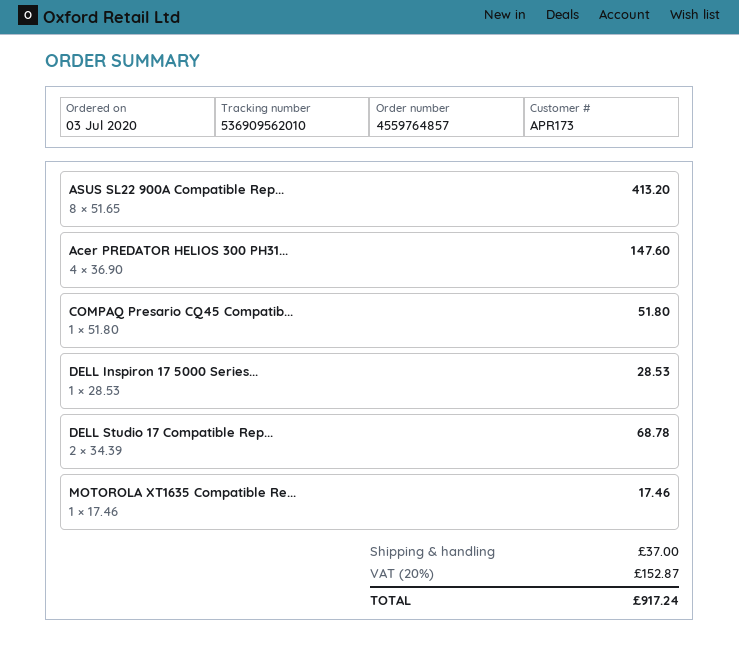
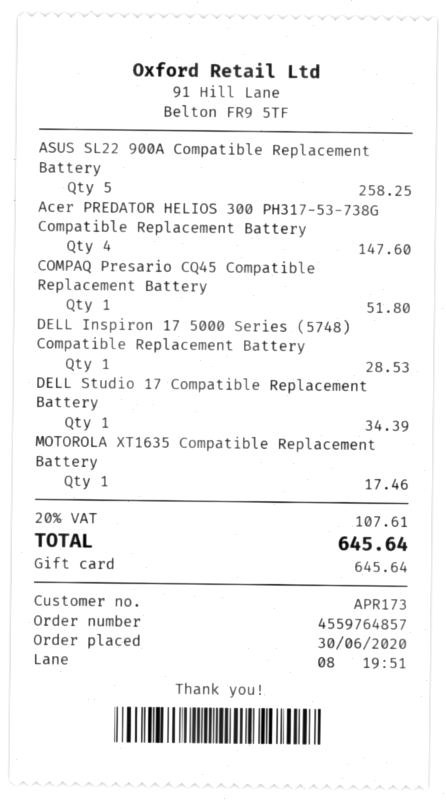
order date: 2020-07-03 -> 2020-06-30
ASUS SL22 900A Compatible Rep...: 8 for 413.20 -> 5 for 258.25
DELL Studio 17 Compatible Rep...: 2 for 68.78 -> 1 for 34.39
shipping: 37.00 -> none
tax: 20% = 152.87 -> 20% = 107.61
total: 917.24 -> 645.64

